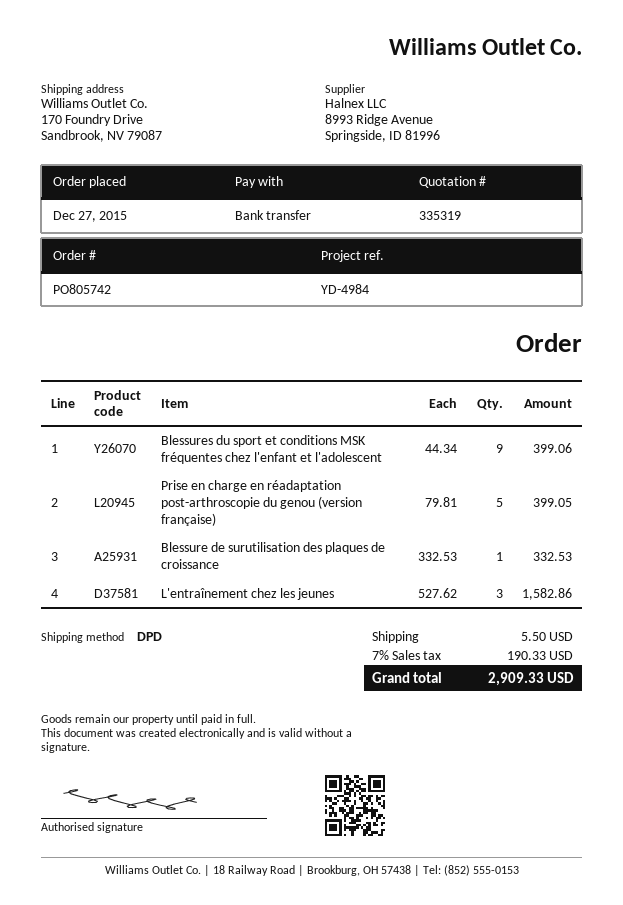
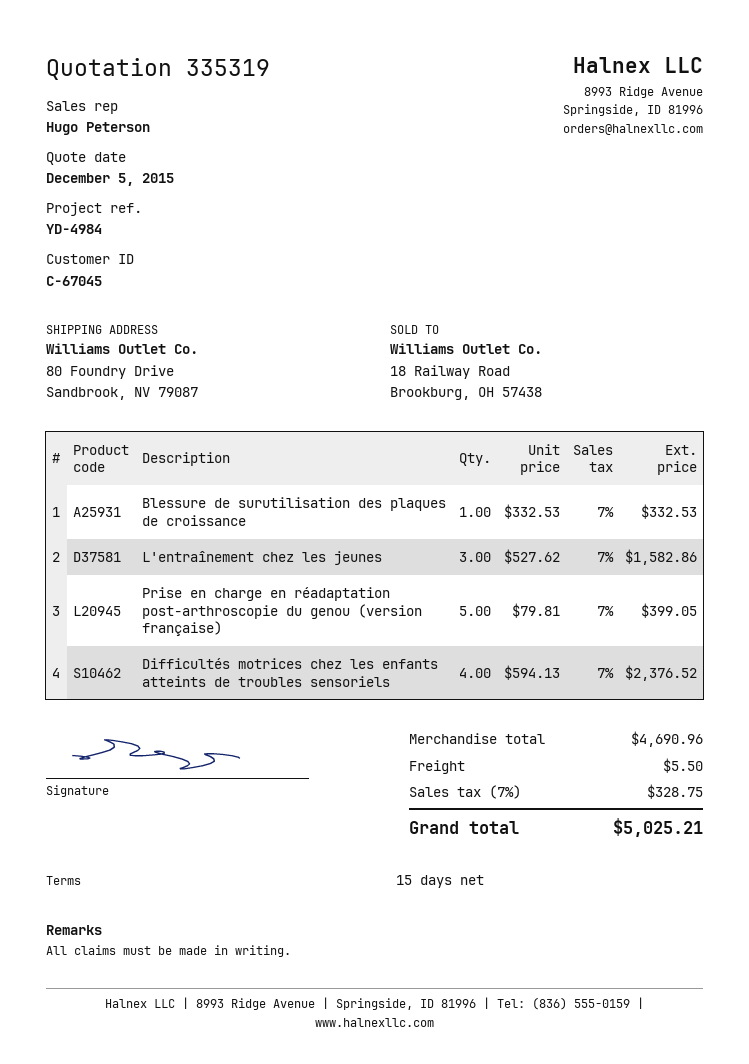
ship to: 170 Foundry Drive, Sandbrook, NV 79087 -> 80 Foundry Drive, Sandbrook, NV 79087
Blessures du sport et conditions MSK fréquentes chez l'enfant et l'adolescent: 9 x 44.34 = 399.06 -> none
Difficultés motrices chez les enfants atteints de troubles sensoriels: none -> 4 x 594.13 = 2376.52
tax: 7% = 190.33 -> 7% = 328.75
total: 2909.33 -> 5025.21

